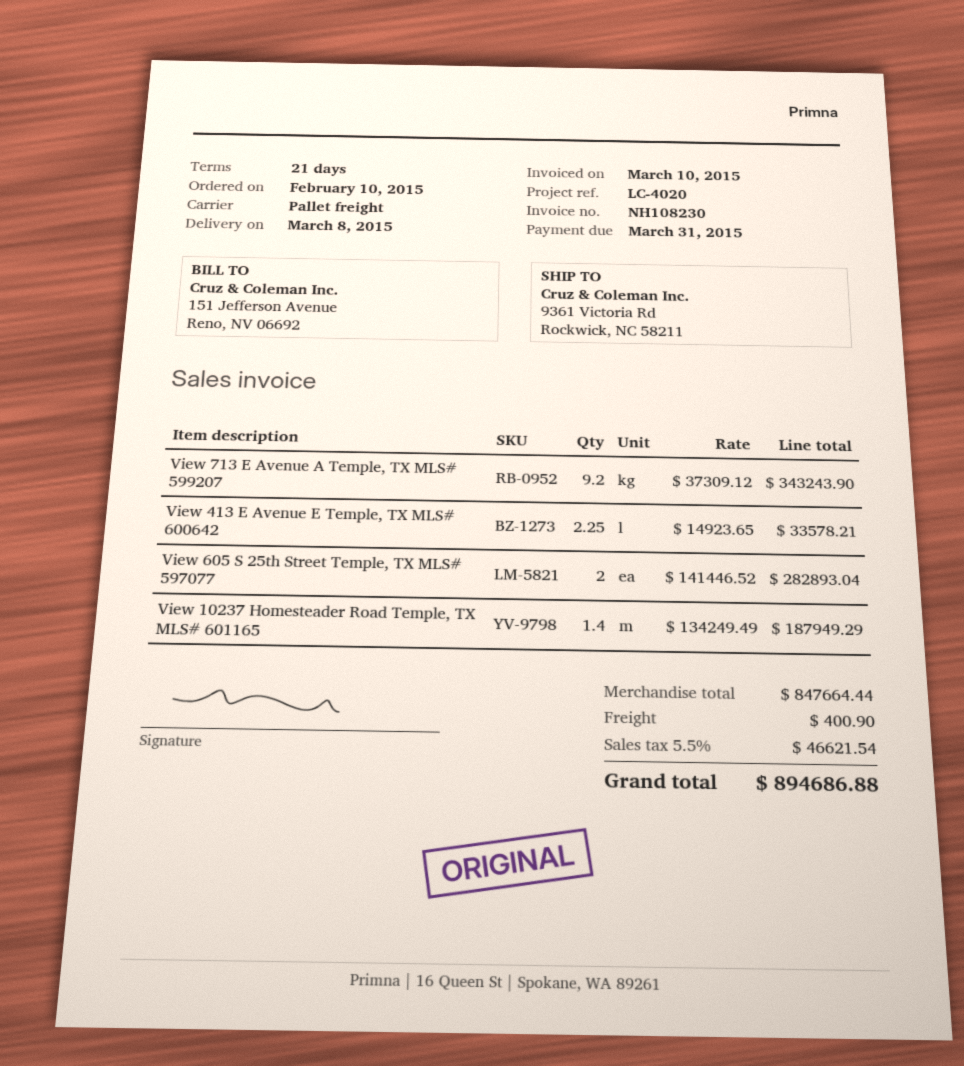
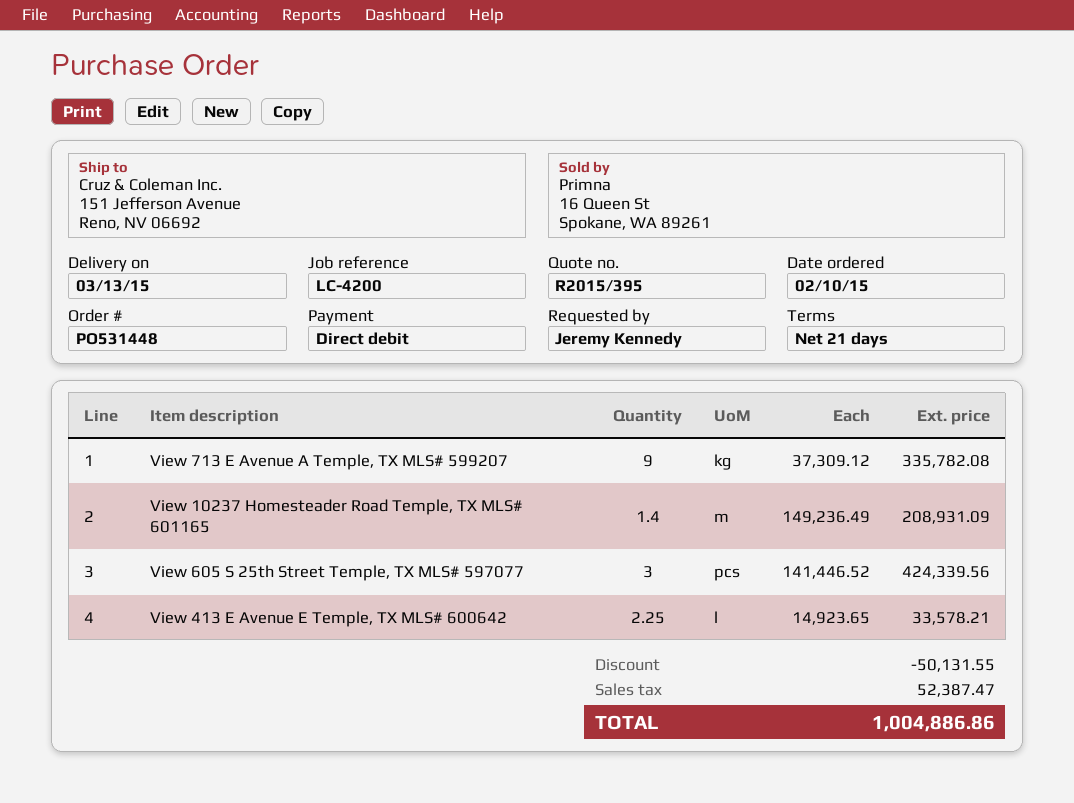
delivery date: 2015-03-08 -> 2015-03-13
reference: LC-4020 -> LC-4200
ship to: 9361 Victoria Rd, Rockwick, NC 58211 -> 151 Jefferson Avenue, Reno, NV 06692
View 713 E Avenue A Temple, TX MLS# 599207: 9.2 x 37309.12 = 343243.90 -> 9 x 37309.12 = 335782.08
View 605 S 25th Street Temple, TX MLS# 597077: 2 x 141446.52 = 282893.04 -> 3 x 141446.52 = 424339.56
View 10237 Homesteader Road Temple, TX MLS# 601165: 1.4 x 134249.49 = 187949.29 -> 1.4 x 149236.49 = 208931.09
discount: none -> 50131.55
shipping: 400.90 -> none
tax: 46621.54 -> 52387.47
total: 894686.88 -> 1004886.86

